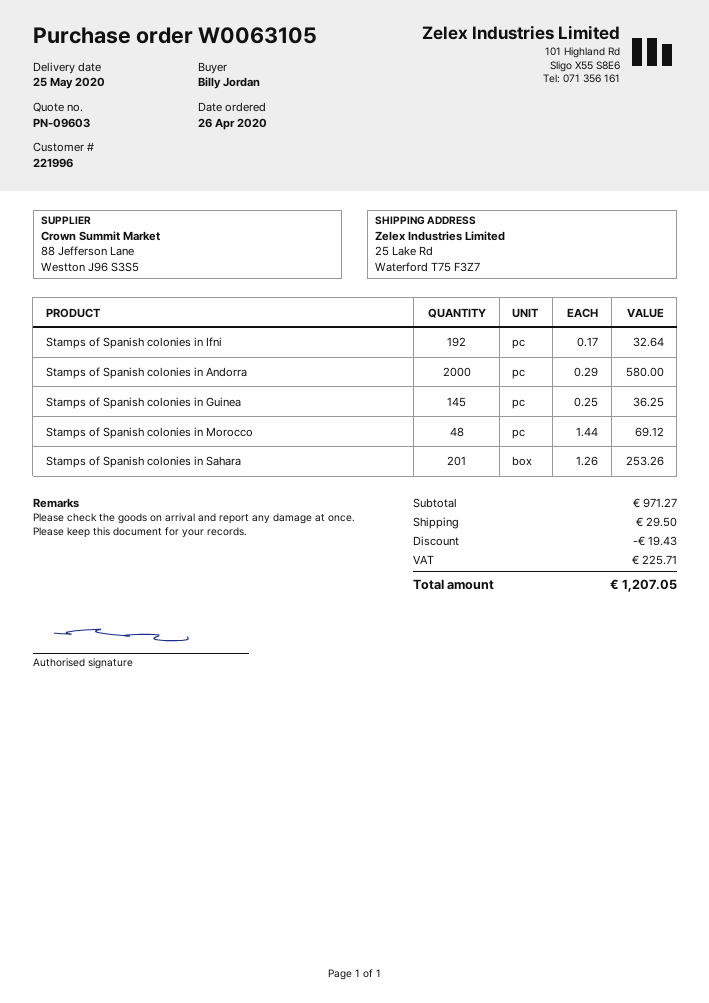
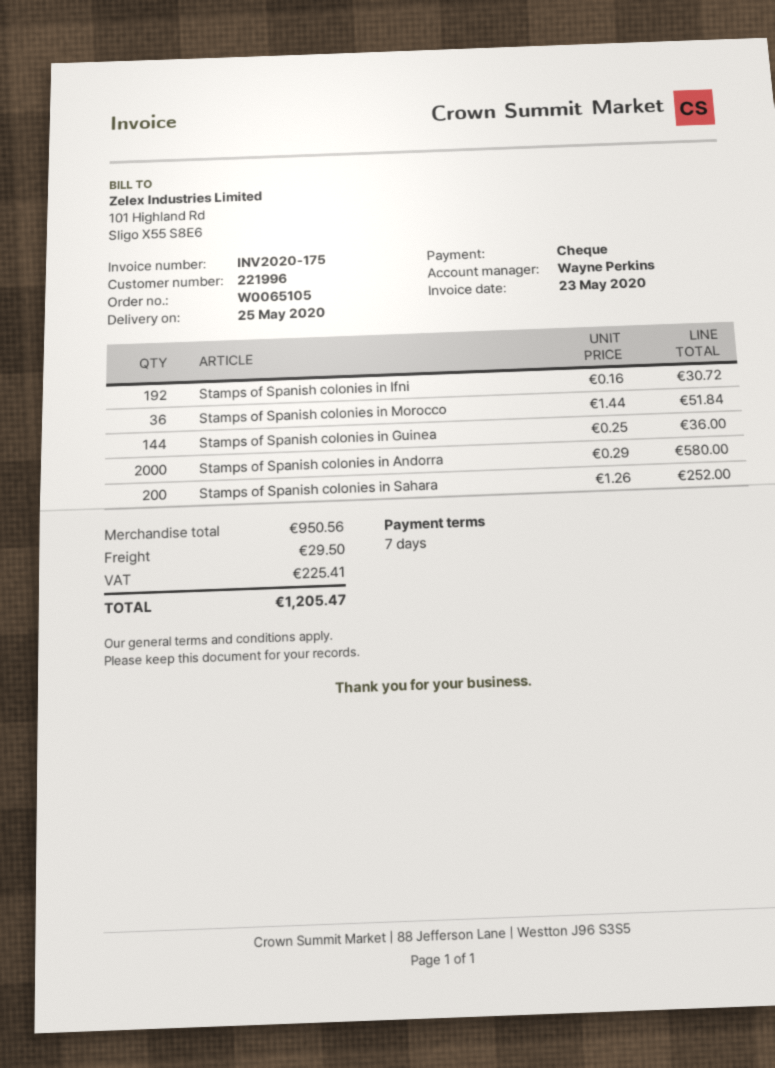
order number: W0063105 -> W0065105
Stamps of Spanish colonies in Ifni: 192 x 0.17 = 32.64 -> 192 x 0.16 = 30.72
Stamps of Spanish colonies in Guinea: 145 x 0.25 = 36.25 -> 144 x 0.25 = 36.00
Stamps of Spanish colonies in Morocco: 48 x 1.44 = 69.12 -> 36 x 1.44 = 51.84
Stamps of Spanish colonies in Sahara: 201 x 1.26 = 253.26 -> 200 x 1.26 = 252.00
subtotal: 971.27 -> 950.56
discount: 19.43 -> none
tax: 225.71 -> 225.41
total: 1207.05 -> 1205.47

